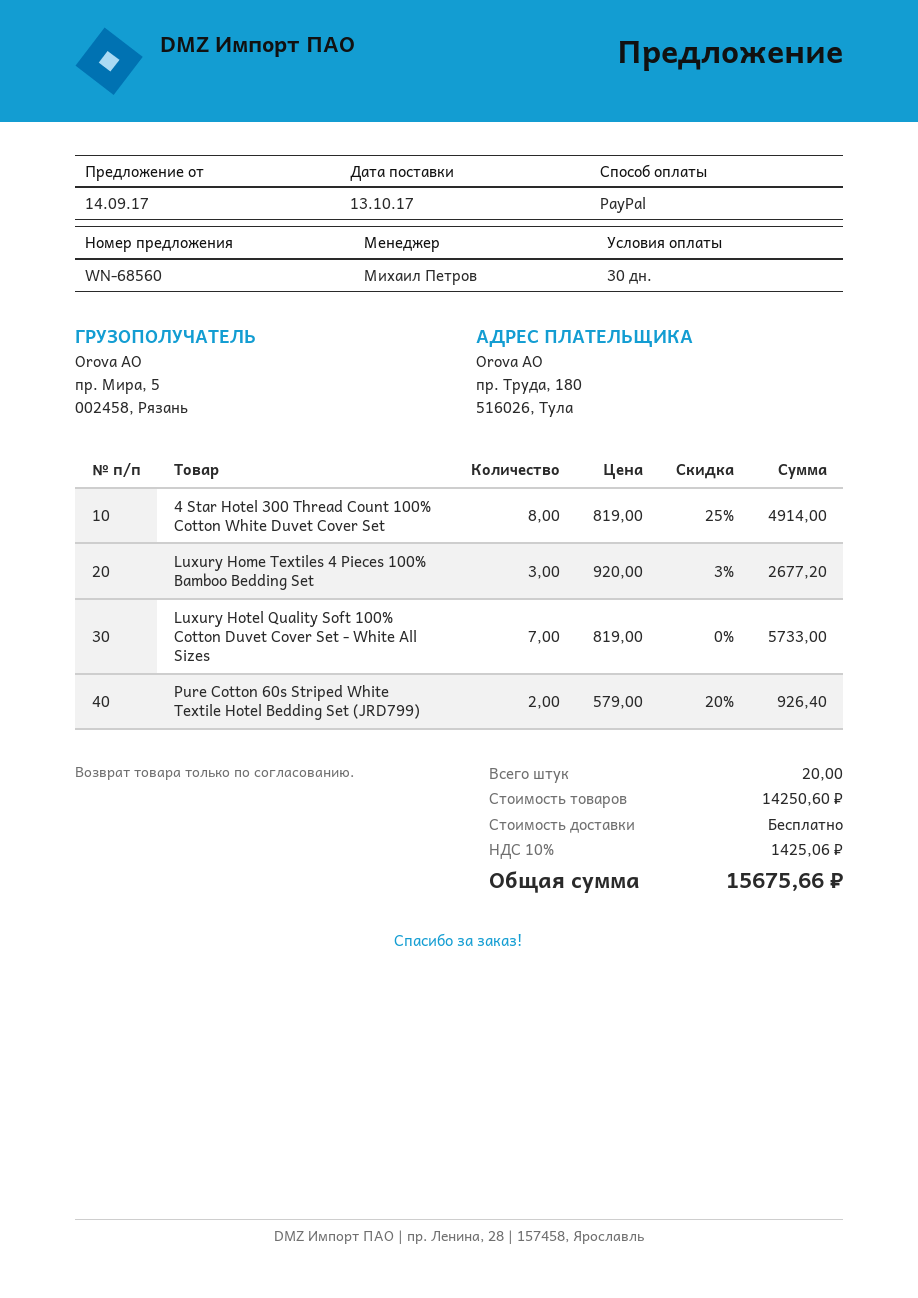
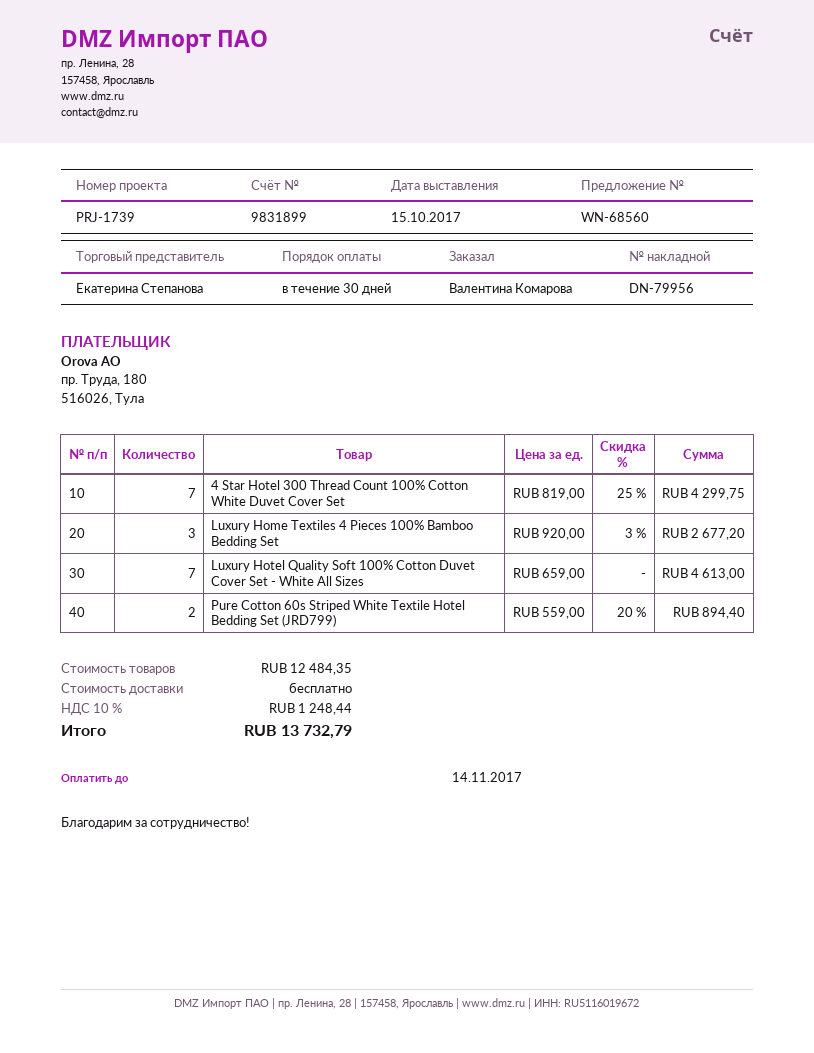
sales rep: Михаил Петров -> Екатерина Степанова
4 Star Hotel 300 Thread Count 100% Cotton White Duvet Cover Set: 8 x 819.00 - 25% = 4914.00 -> 7 x 819.00 - 25% = 4299.75
Luxury Hotel Quality Soft 100% Cotton Duvet Cover Set - White All Sizes: 7 x 819.00 = 5733.00 -> 7 x 659.00 = 4613.00
Pure Cotton 60s Striped White Textile Hotel Bedding Set (JRD799): 2 x 579.00 - 20% = 926.40 -> 2 x 559.00 - 20% = 894.40
subtotal: 14250.60 -> 12484.35
tax: 10% = 1425.06 -> 10% = 1248.44
total: 15675.66 -> 13732.79

